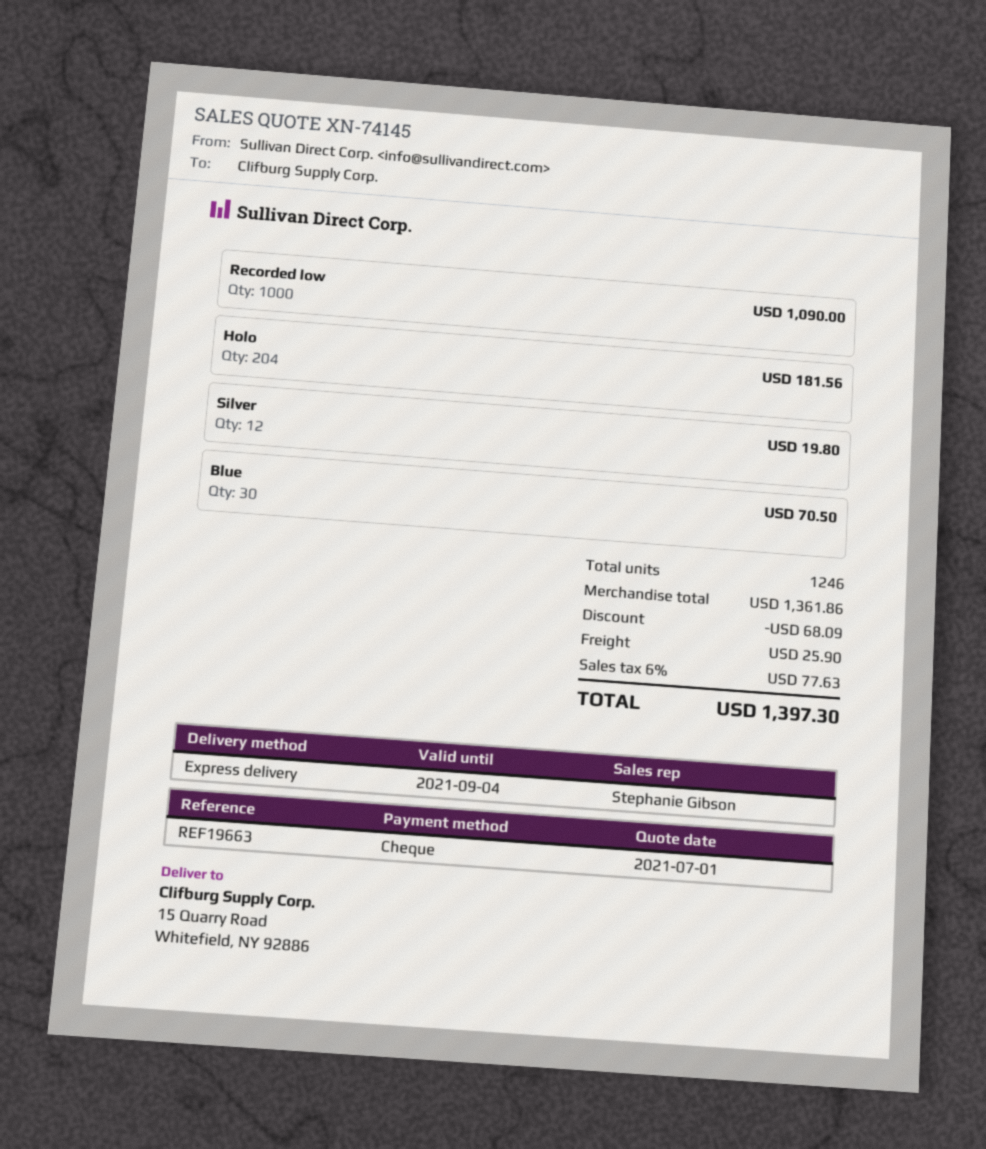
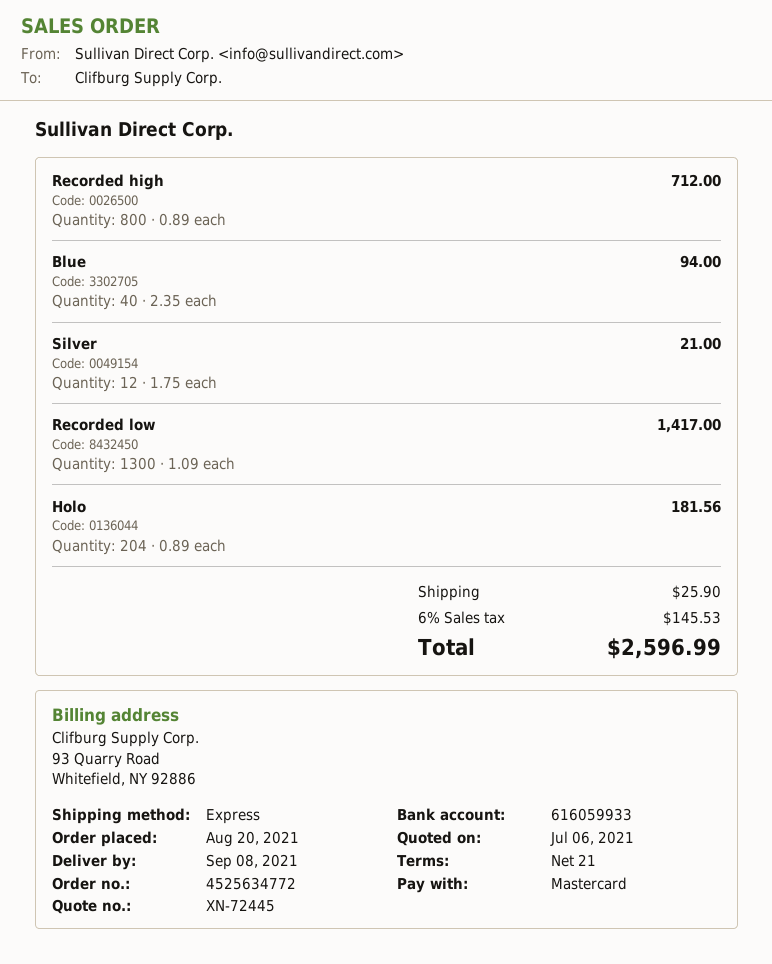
quote number: XN-74145 -> XN-72445
quote date: 2021-07-01 -> 2021-07-06
payment method: cheque -> Mastercard
Recorded low: 1000 for 1090.00 -> 1300 for 1417.00
Silver: 12 for 19.80 -> 12 for 21.00
Blue: 30 for 70.50 -> 40 for 94.00
Recorded high: none -> 800 for 712.00
discount: 68.09 -> none
tax: 6% = 77.63 -> 6% = 145.53
total: 1397.30 -> 2596.99

